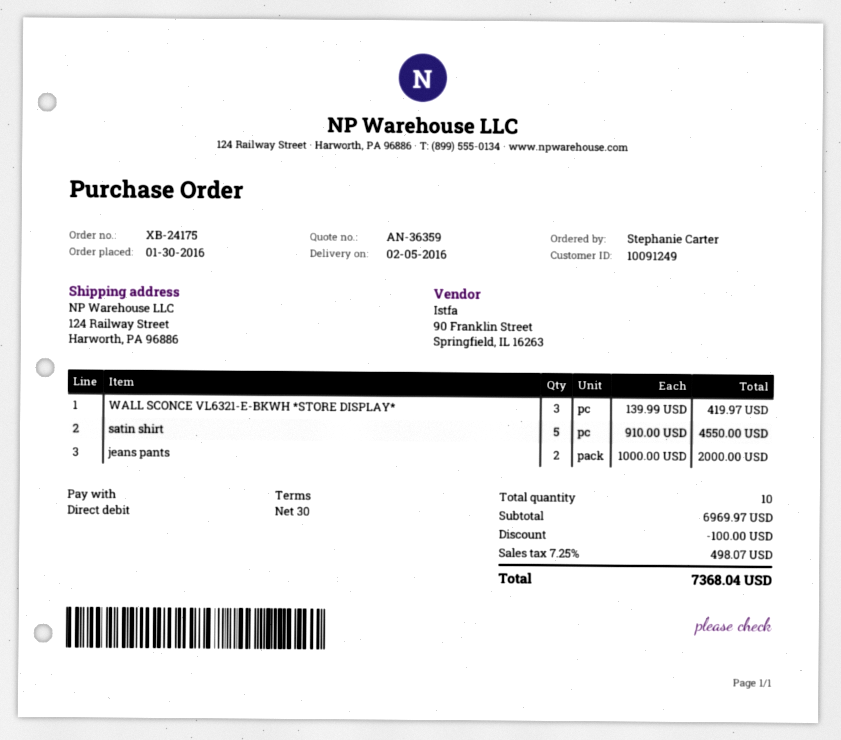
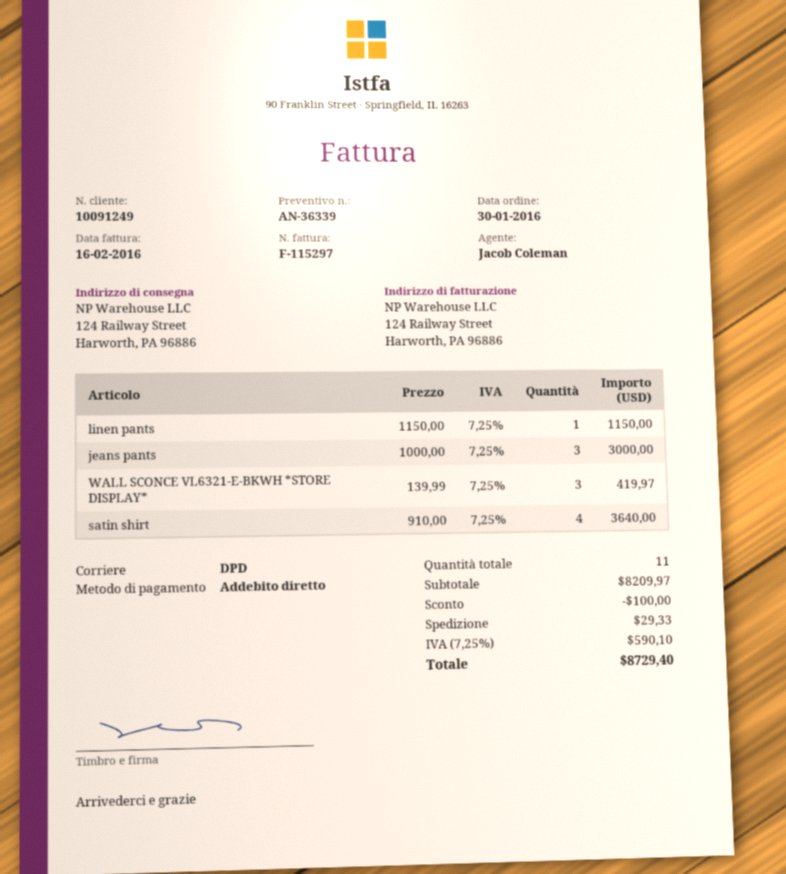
quote number: AN-36359 -> AN-36339
satin shirt: 5 x 910.00 = 4550.00 -> 4 x 910.00 = 3640.00
jeans pants: 2 x 1000.00 = 2000.00 -> 3 x 1000.00 = 3000.00
linen pants: none -> 1 x 1150.00 = 1150.00
total quantity: 10 -> 11
subtotal: 6969.97 -> 8209.97
shipping: none -> 29.33
tax: 7.25% = 498.07 -> 7.25% = 590.10
total: 7368.04 -> 8729.40

